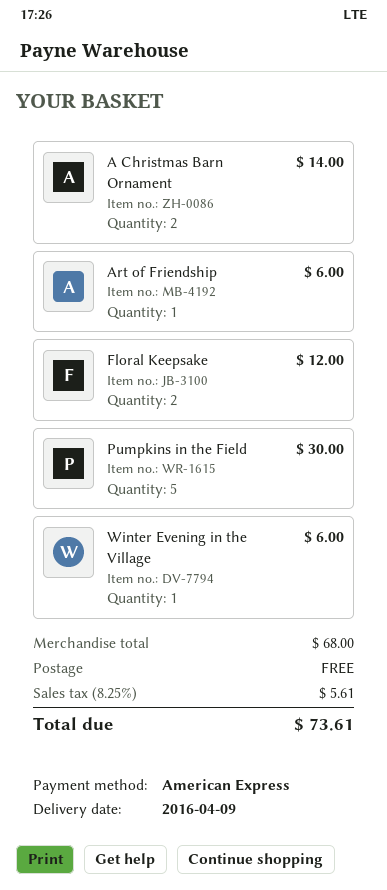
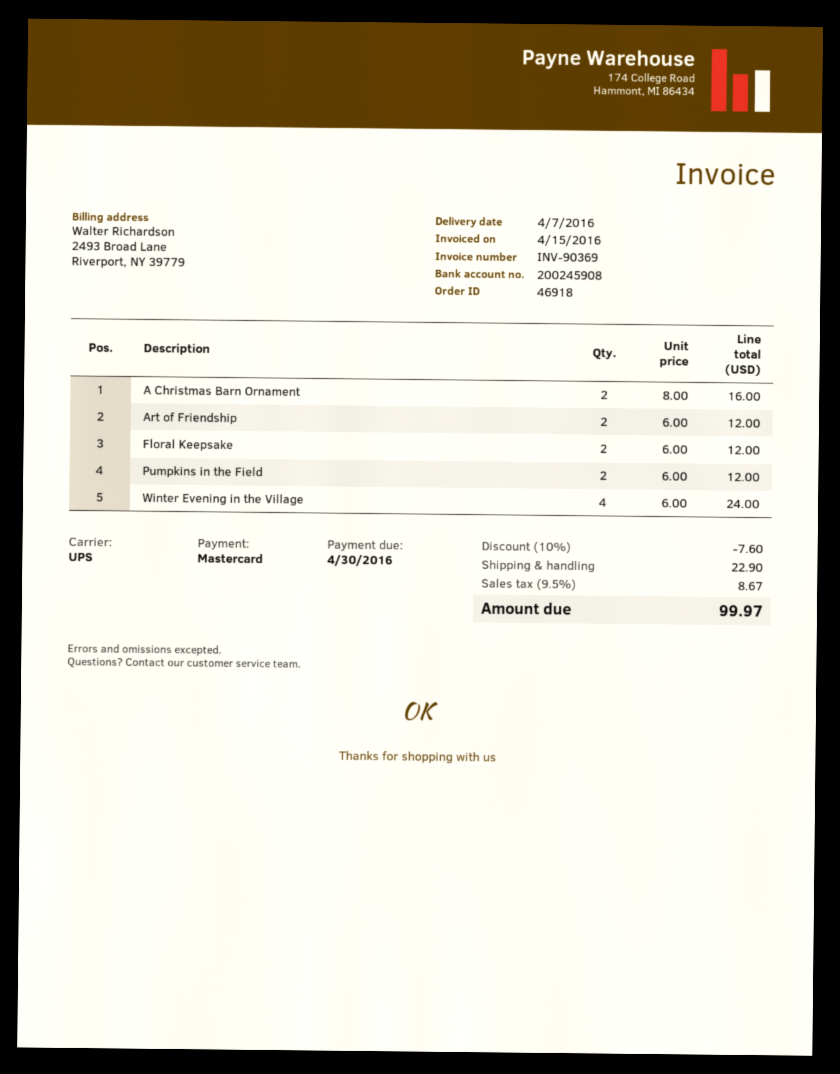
delivery date: 2016-04-09 -> 2016-04-07
payment method: American Express -> Mastercard
A Christmas Barn Ornament: 2 for 14.00 -> 2 for 16.00
Art of Friendship: 1 for 6.00 -> 2 for 12.00
Pumpkins in the Field: 5 for 30.00 -> 2 for 12.00
Winter Evening in the Village: 1 for 6.00 -> 4 for 24.00
discount: none -> 10% = 7.60
shipping: 0.00 -> 22.90
tax: 8.25% = 5.61 -> 9.5% = 8.67
total: 73.61 -> 99.97

